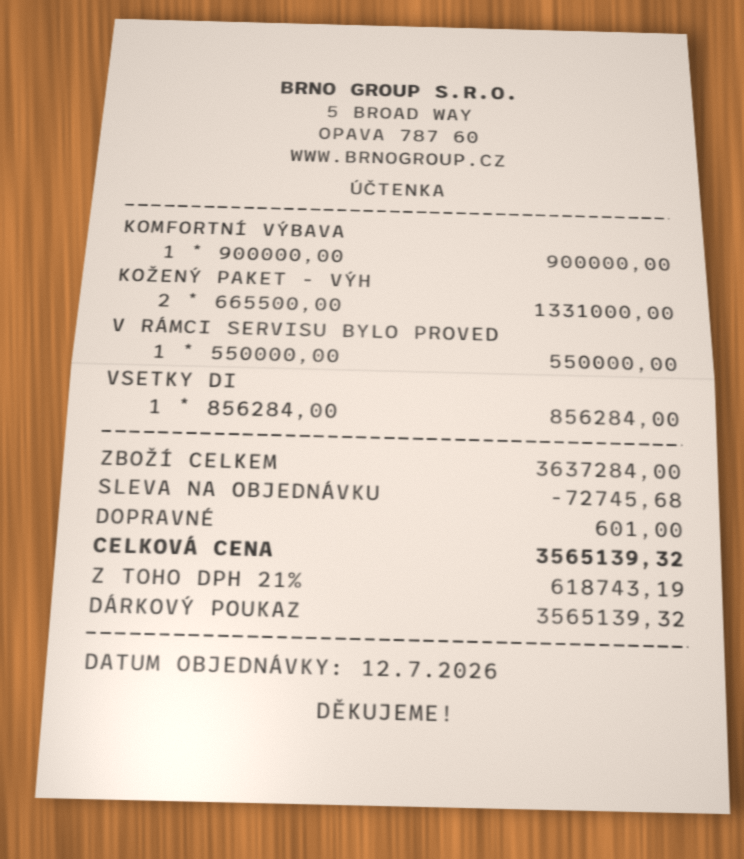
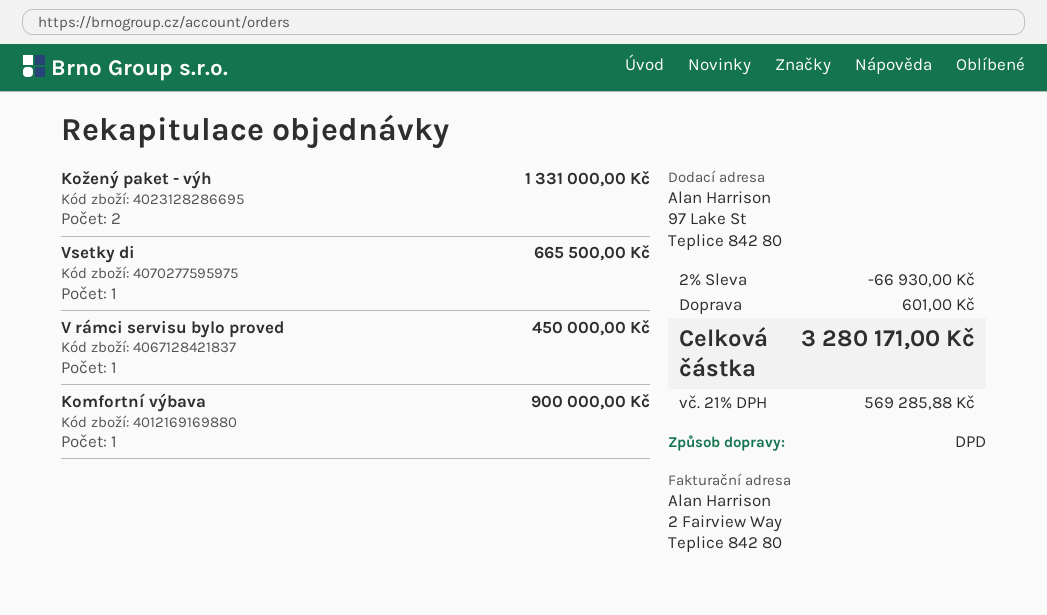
V RÁMCI SERVISU BYLO PROVED: 1 for 550000.00 -> 1 for 450000.00
VSETKY DI: 1 for 856284.00 -> 1 for 665500.00
discount: 72745.68 -> 66930.00
tax: 21% = 618743.19 -> 21% = 569285.88
total: 3565139.32 -> 3280171.00

